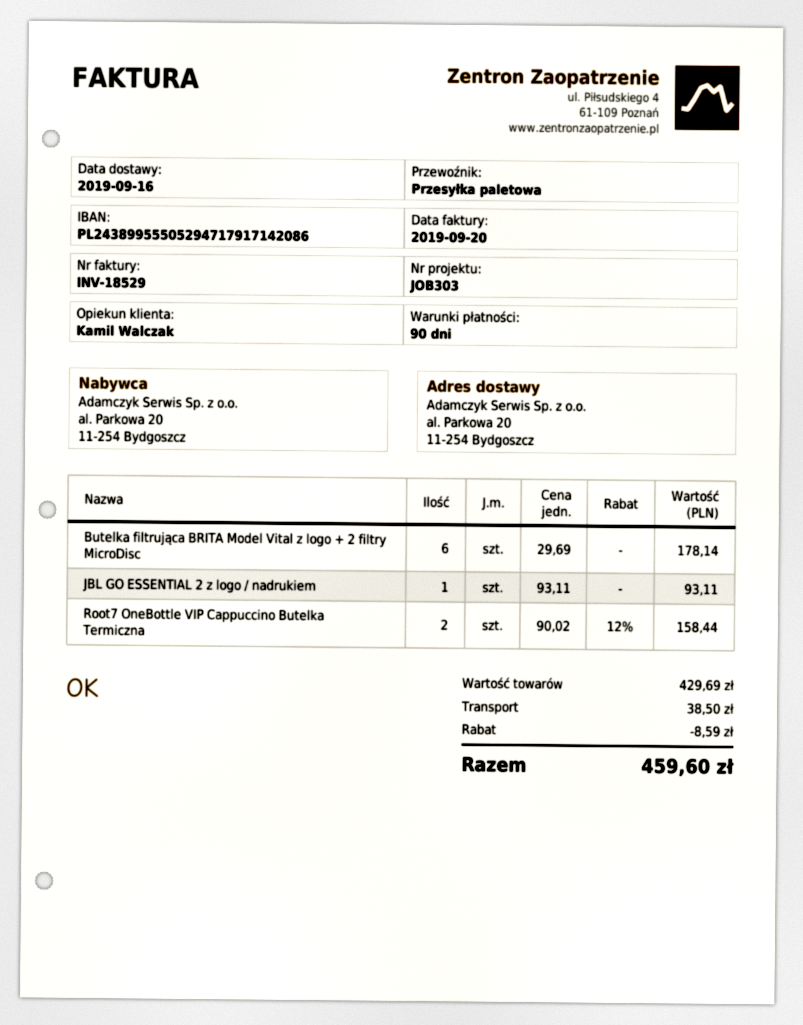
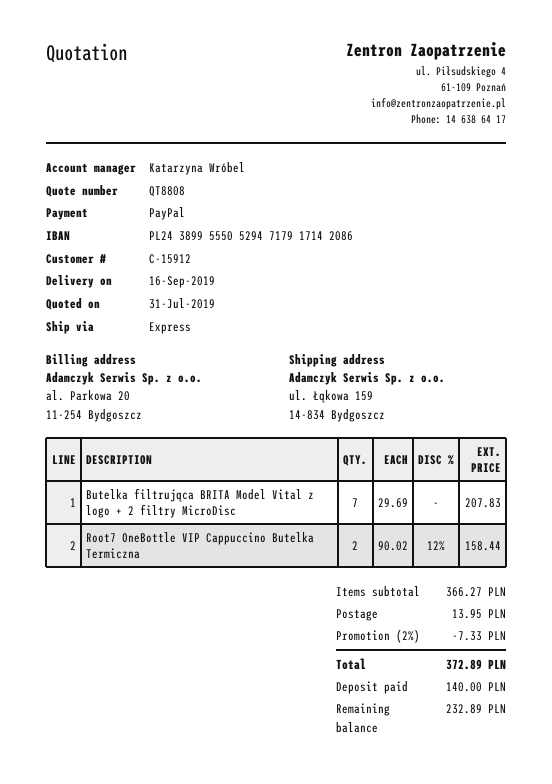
sales rep: Kamil Walczak -> Katarzyna Wróbel
shipping method: pallet freight -> express
ship to: al. Parkowa 20, 11-254 Bydgoszcz -> ul. Łąkowa 159, 14-834 Bydgoszcz
Butelka filtrująca BRITA Model Vital z logo + 2 filtry MicroDisc: 6 x 29.69 = 178.14 -> 7 x 29.69 = 207.83
JBL GO ESSENTIAL 2 z logo / nadrukiem: 1 x 93.11 = 93.11 -> none
subtotal: 429.69 -> 366.27
discount: 8.59 -> 7.33
shipping: 38.50 -> 13.95
total: 459.60 -> 372.89

